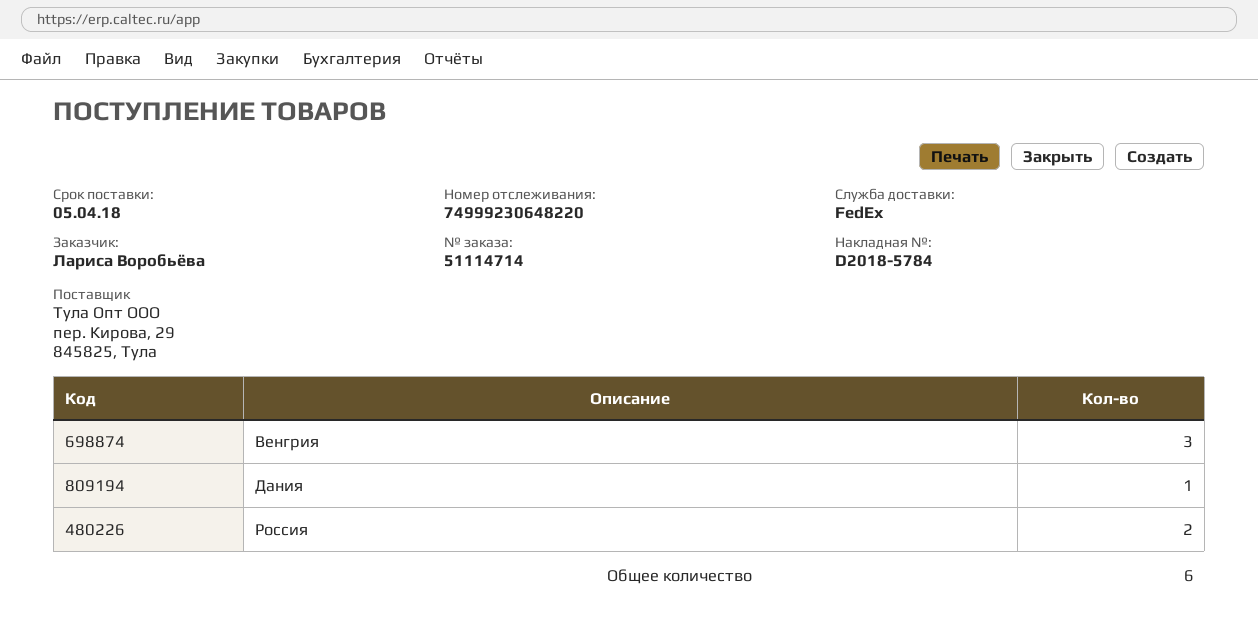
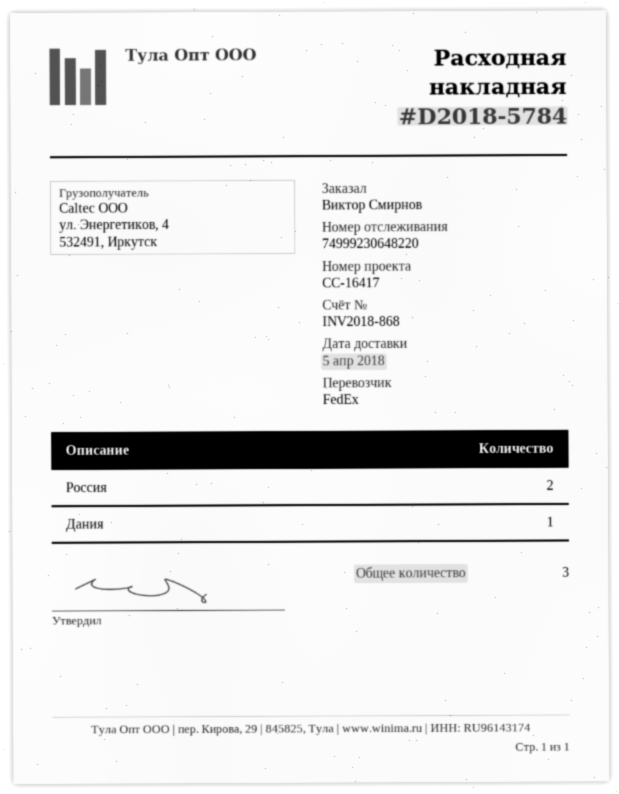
ordered by: Лариса Воробьёва -> Виктор Смирнов
Венгрия: 3 -> none
total quantity: 6 -> 3

